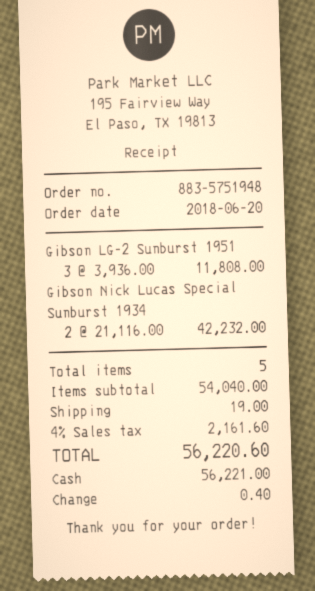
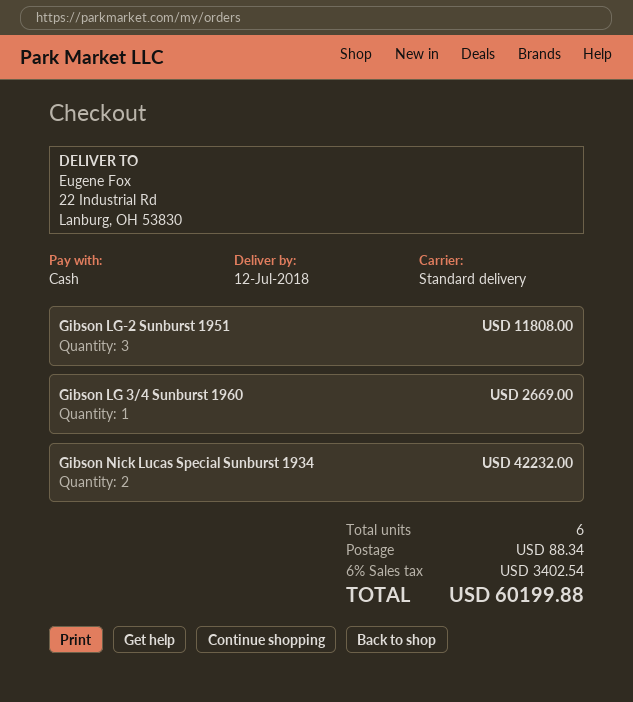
Gibson LG 3/4 Sunburst 1960: none -> 1 for 2669.00
total quantity: 5 -> 6
shipping: 19.00 -> 88.34
tax: 4% = 2161.60 -> 6% = 3402.54
total: 56220.60 -> 60199.88

